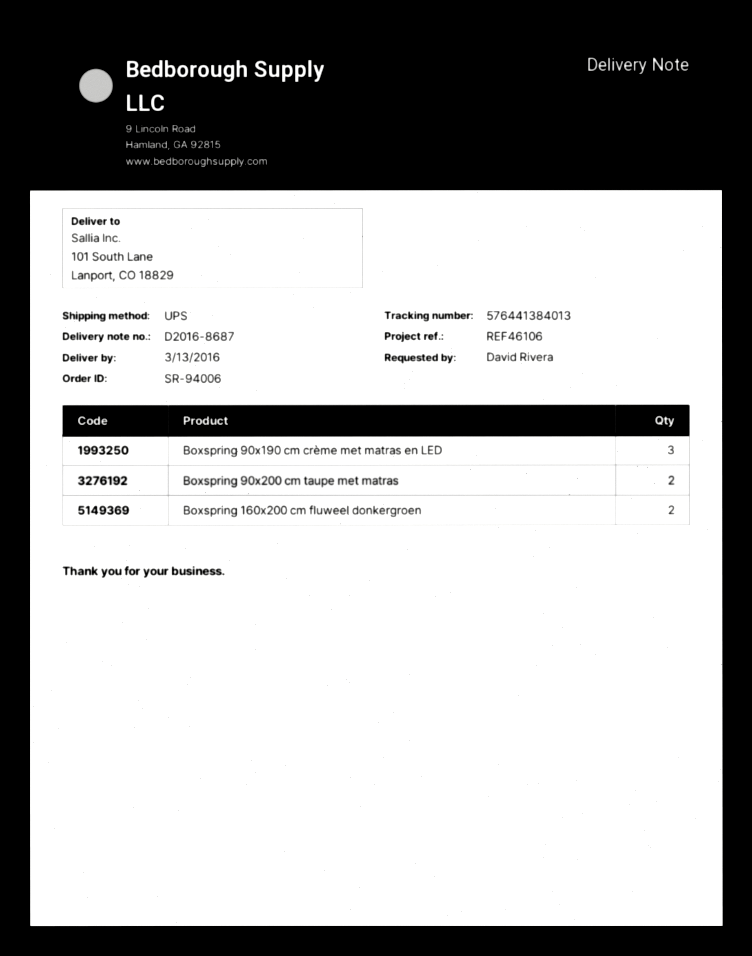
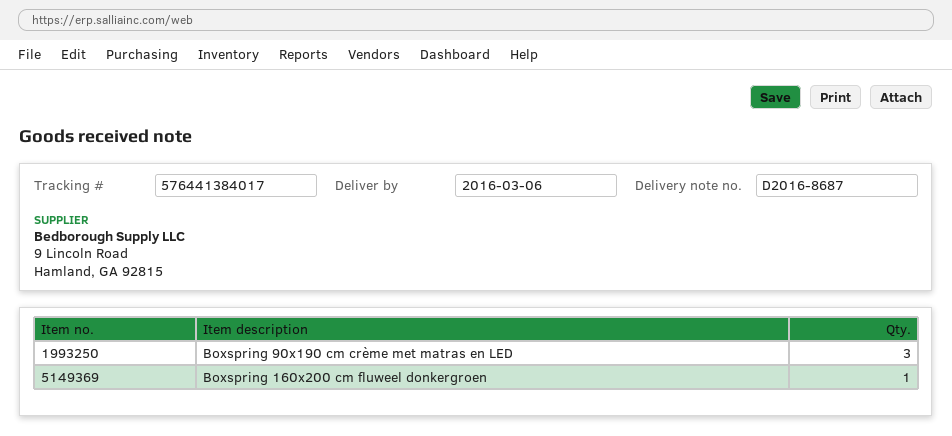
delivery date: 2016-03-13 -> 2016-03-06
tracking number: 576441384013 -> 576441384017
Boxspring 90x200 cm taupe met matras: 2 -> none
Boxspring 160x200 cm fluweel donkergroen: 2 -> 1

